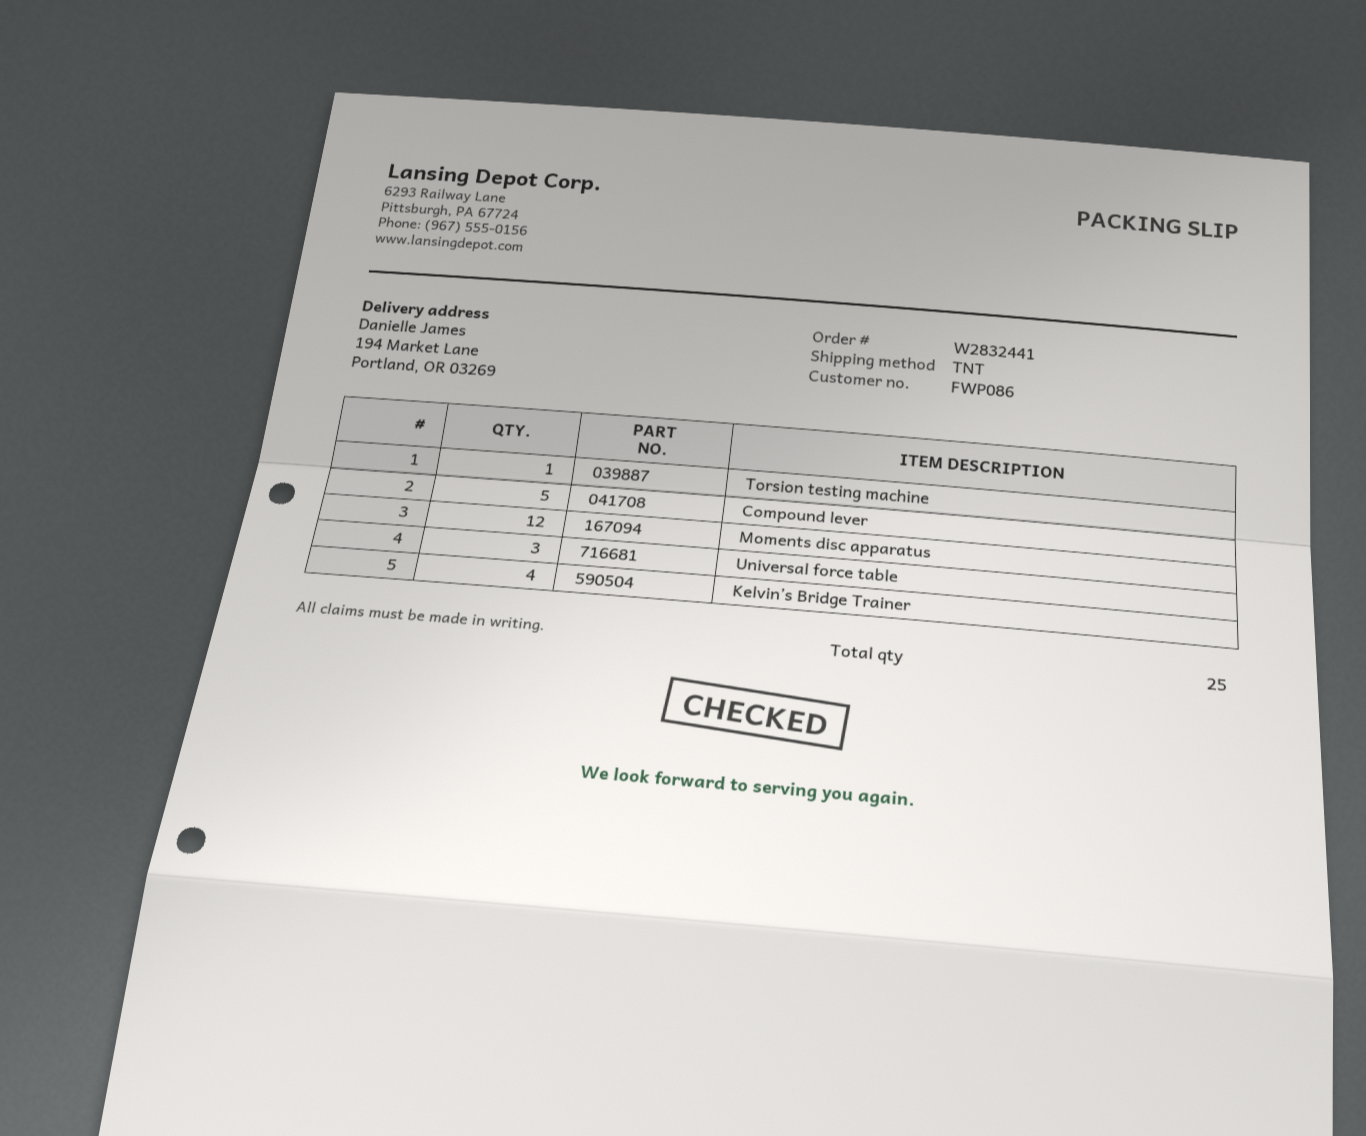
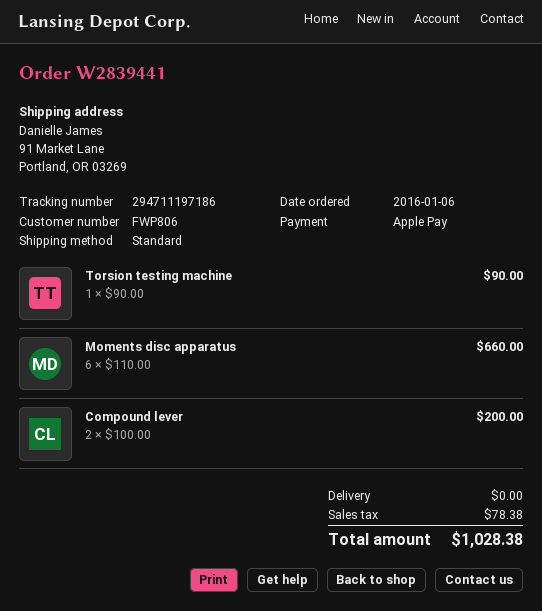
order number: W2832441 -> W2839441
customer number: FWP086 -> FWP806
shipping method: TNT -> standard
ship to: 194 Market Lane, Portland, OR 03269 -> 91 Market Lane, Portland, OR 03269
Compound lever: 5 -> 2
Moments disc apparatus: 12 -> 6
Universal force table: 3 -> none
Kelvin’s Bridge Trainer: 4 -> none

